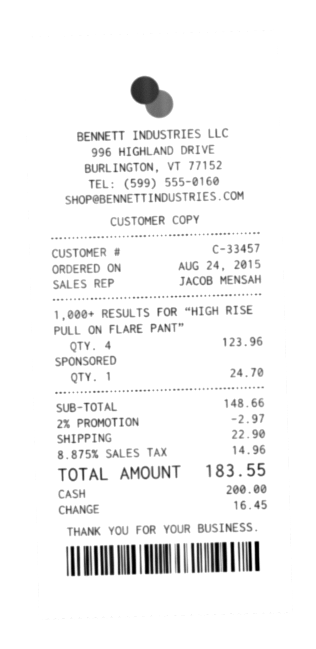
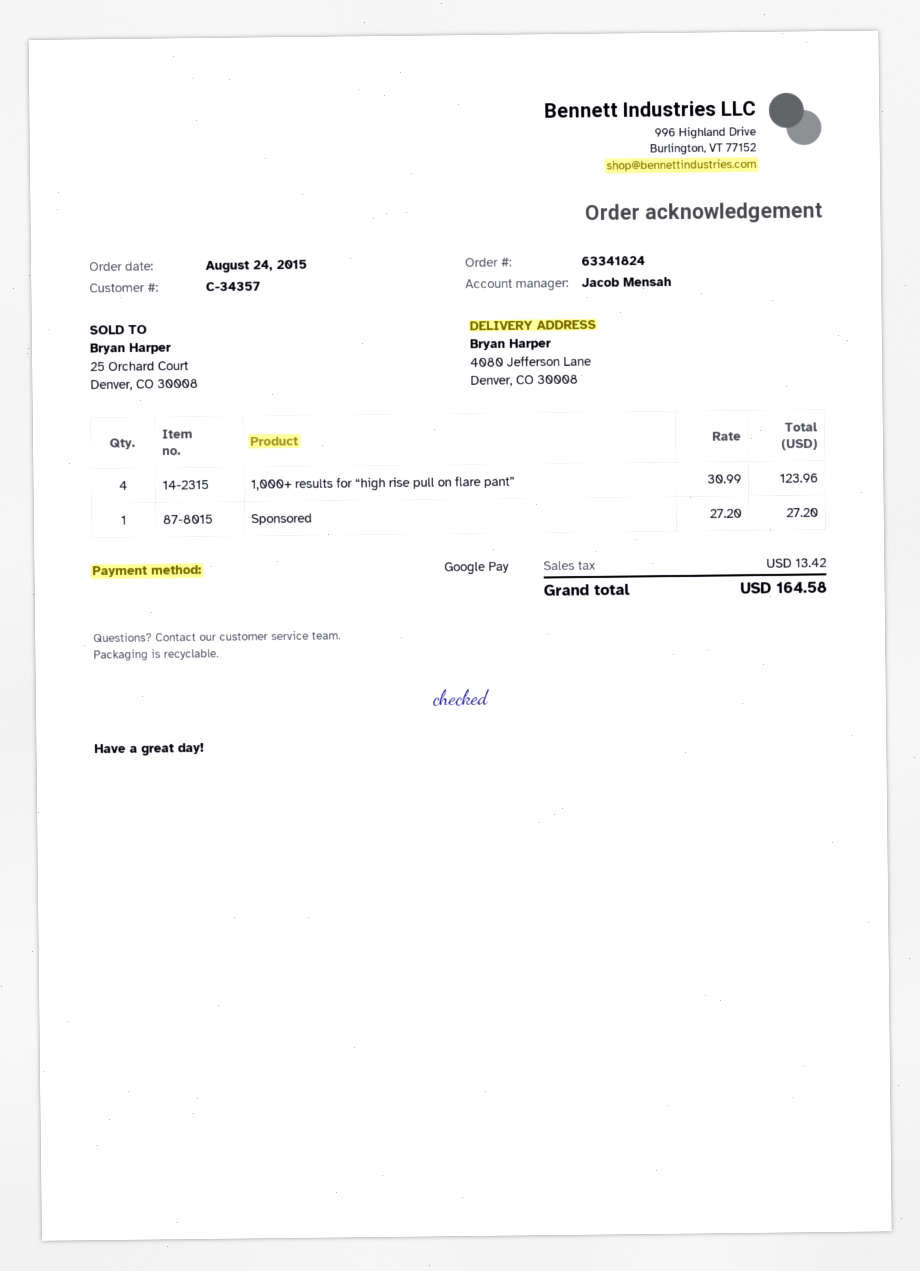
customer number: C-33457 -> C-34357
payment method: cash -> Google Pay
SPONSORED: 1 for 24.70 -> 1 for 27.20
discount: 2% = 2.97 -> none
shipping: 22.90 -> none
tax: 14.96 -> 13.42
total: 183.55 -> 164.58

